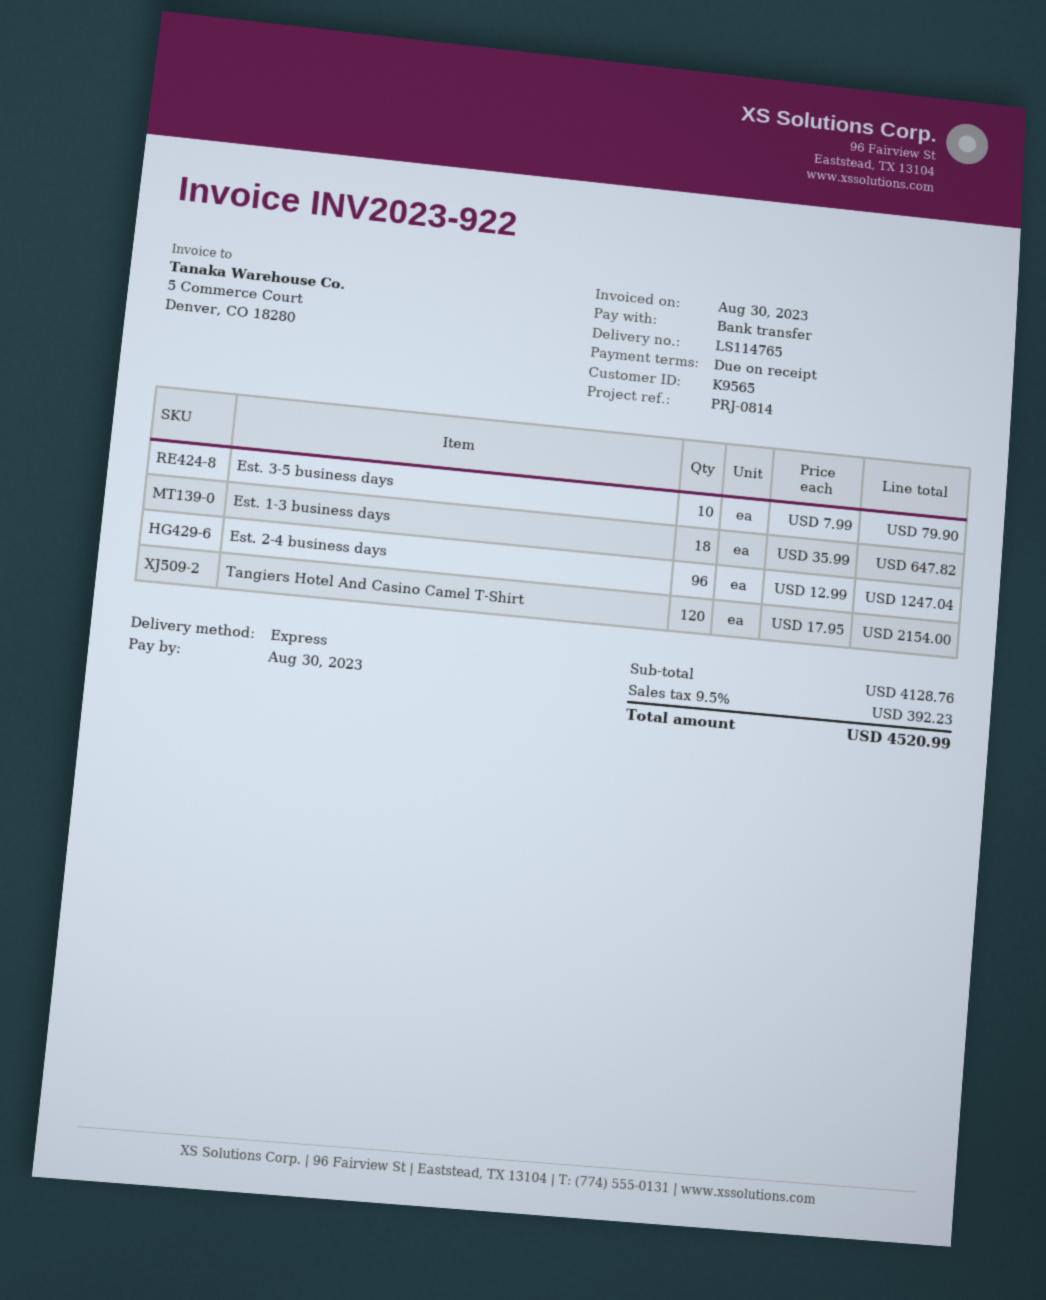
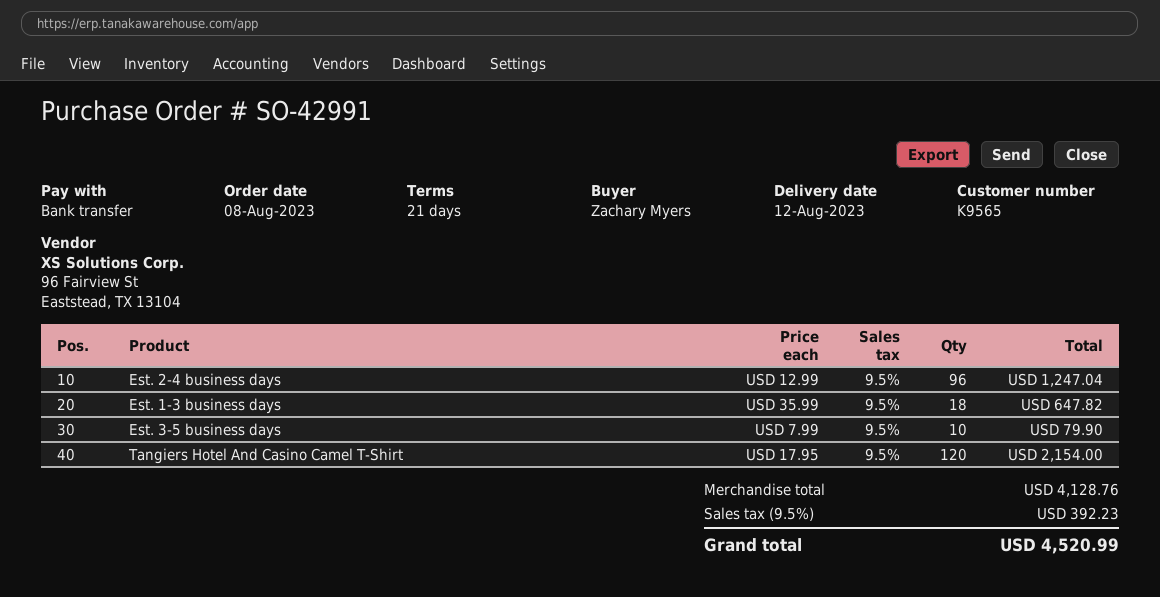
payment terms: on receipt -> 21 days

